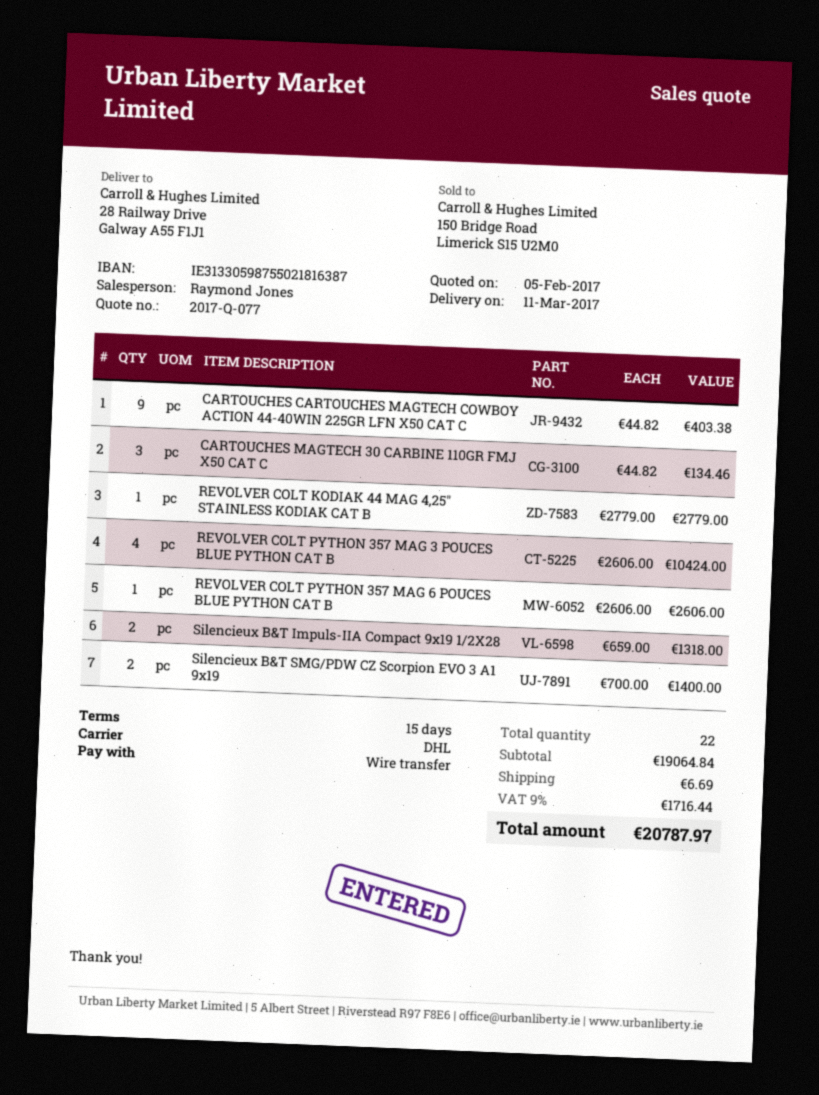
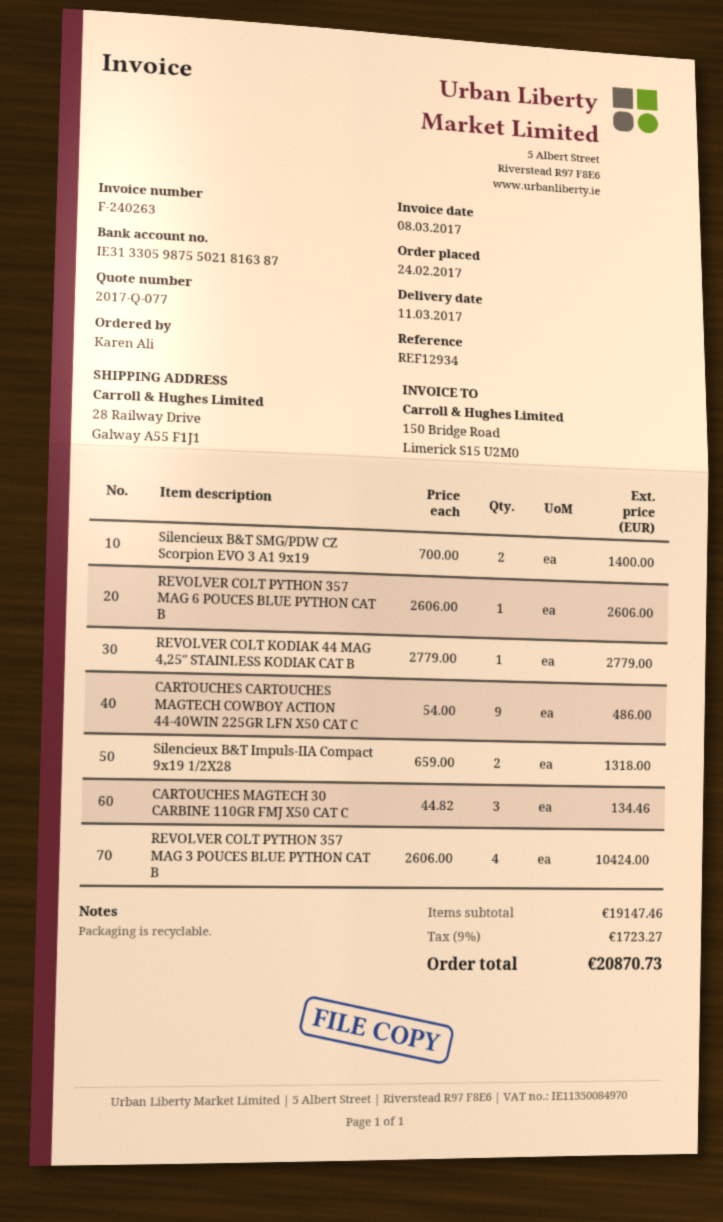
CARTOUCHES CARTOUCHES MAGTECH COWBOY ACTION 44-40WIN 225GR LFN X50 CAT C: 9 x 44.82 = 403.38 -> 9 x 54.00 = 486.00
subtotal: 19064.84 -> 19147.46
shipping: 6.69 -> none
tax: 9% = 1716.44 -> 9% = 1723.27
total: 20787.97 -> 20870.73

